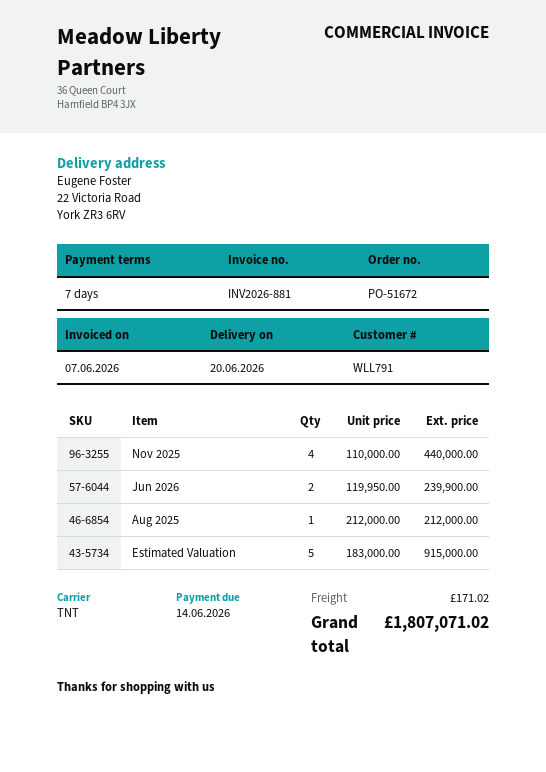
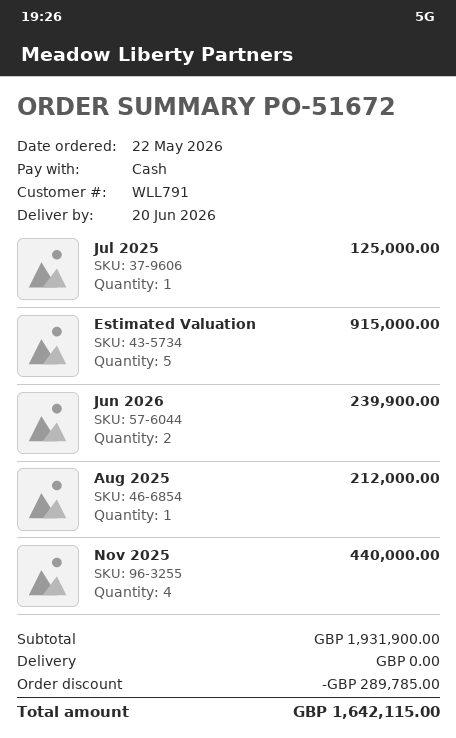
Jul 2025: none -> 1 for 125000.00
discount: none -> 289785.00
shipping: 171.02 -> 0.00
total: 1807071.02 -> 1642115.00

